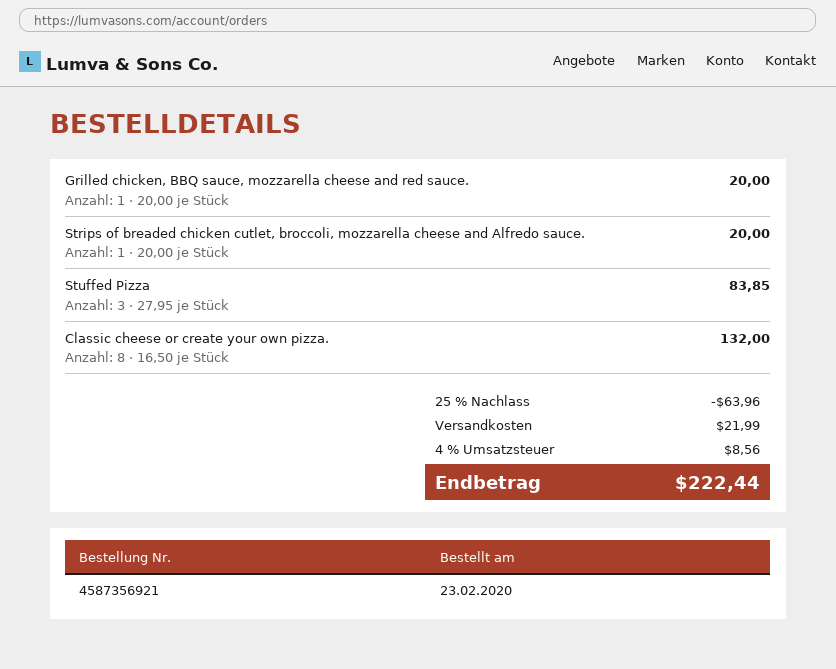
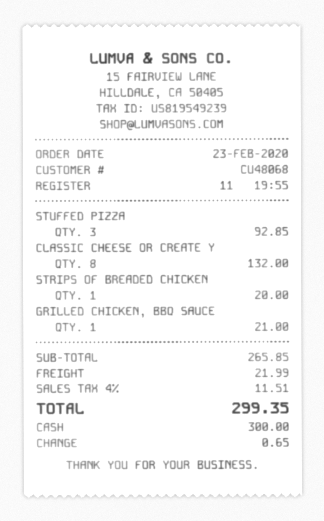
Grilled chicken, BBQ sauce, mozzarella cheese and red sauce.: 1 for 20.00 -> 1 for 21.00
Stuffed Pizza: 3 for 83.85 -> 3 for 92.85
discount: 25% = 63.96 -> none
tax: 4% = 8.56 -> 4% = 11.51
total: 222.44 -> 299.35

